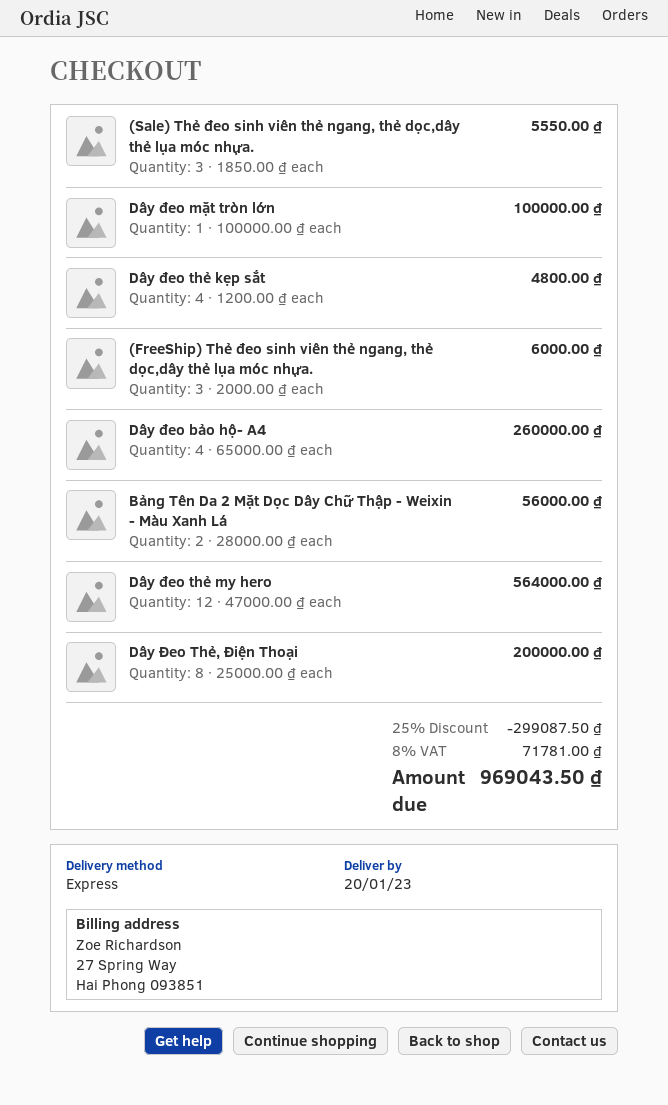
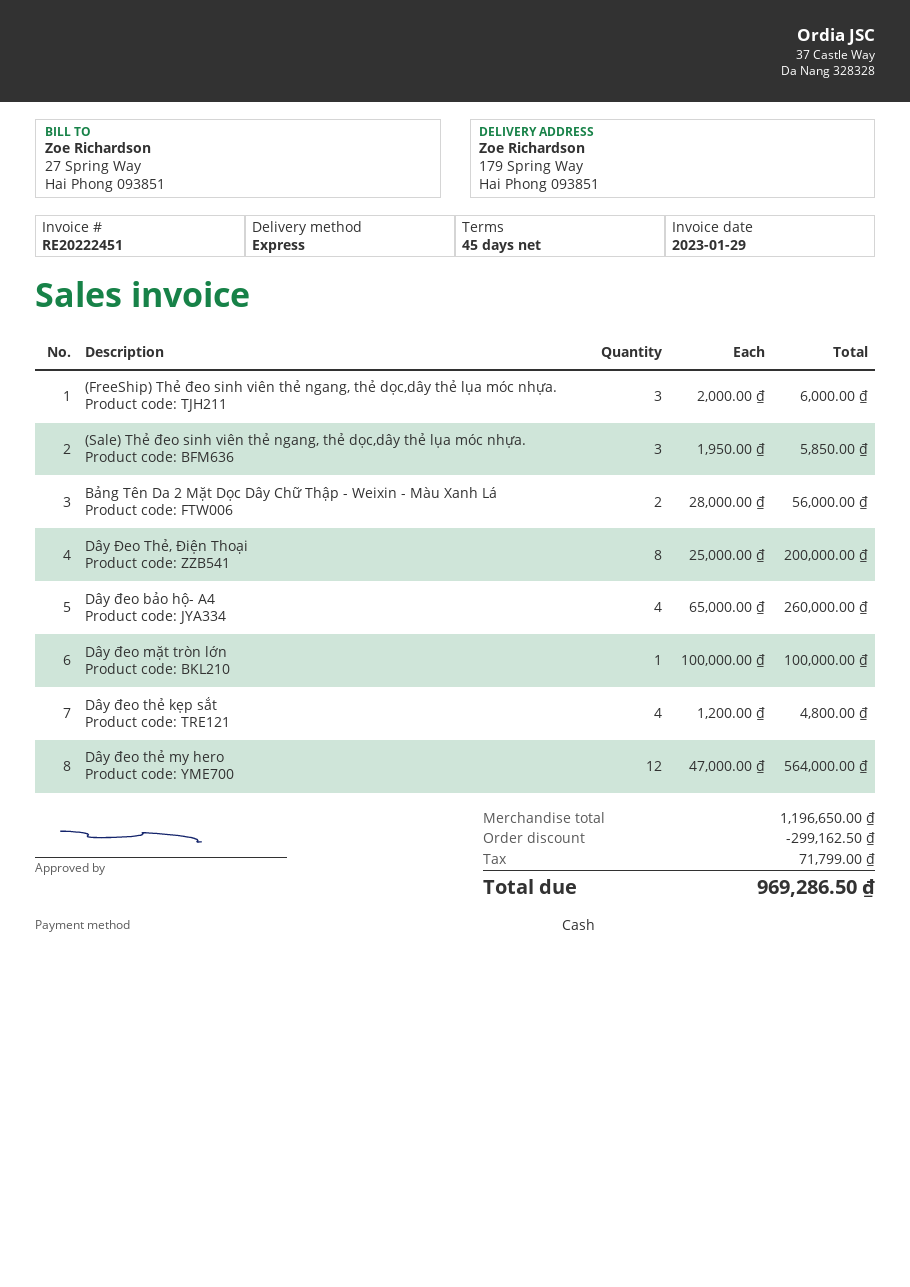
(Sale) Thẻ đeo sinh viên thẻ ngang, thẻ dọc,dây thẻ lụa móc nhựa.: 3 x 1850.00 = 5550.00 -> 3 x 1950.00 = 5850.00
discount: 299087.50 -> 299162.50
tax: 71781.00 -> 71799.00
total: 969043.50 -> 969286.50

